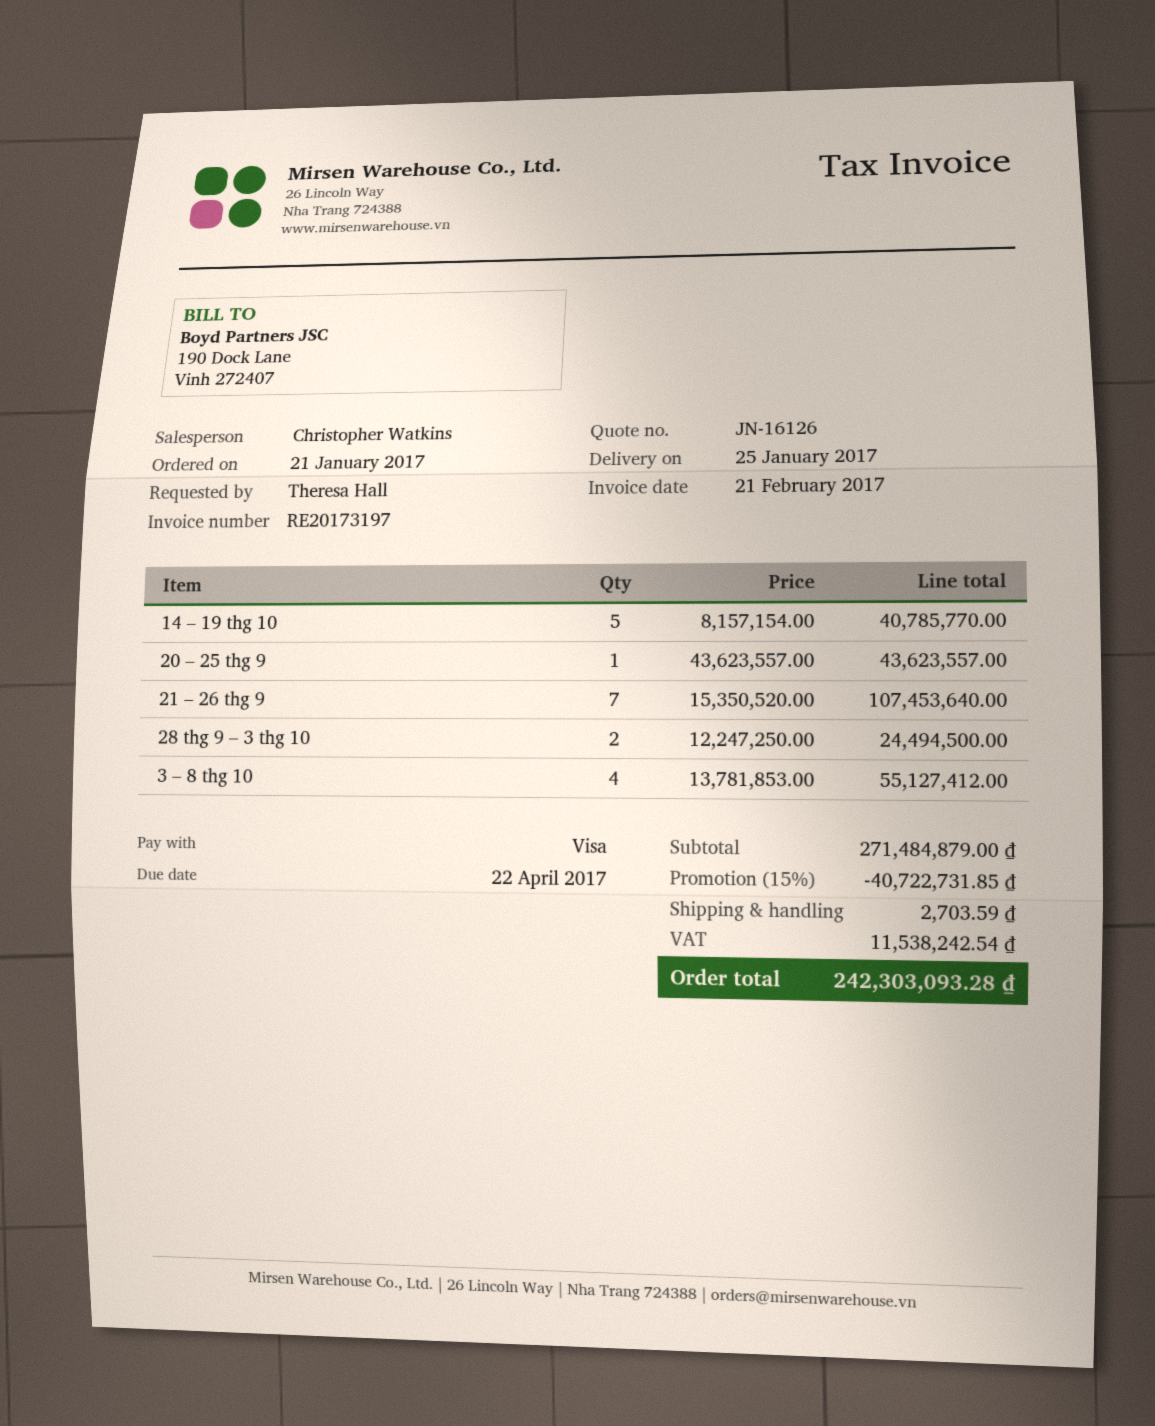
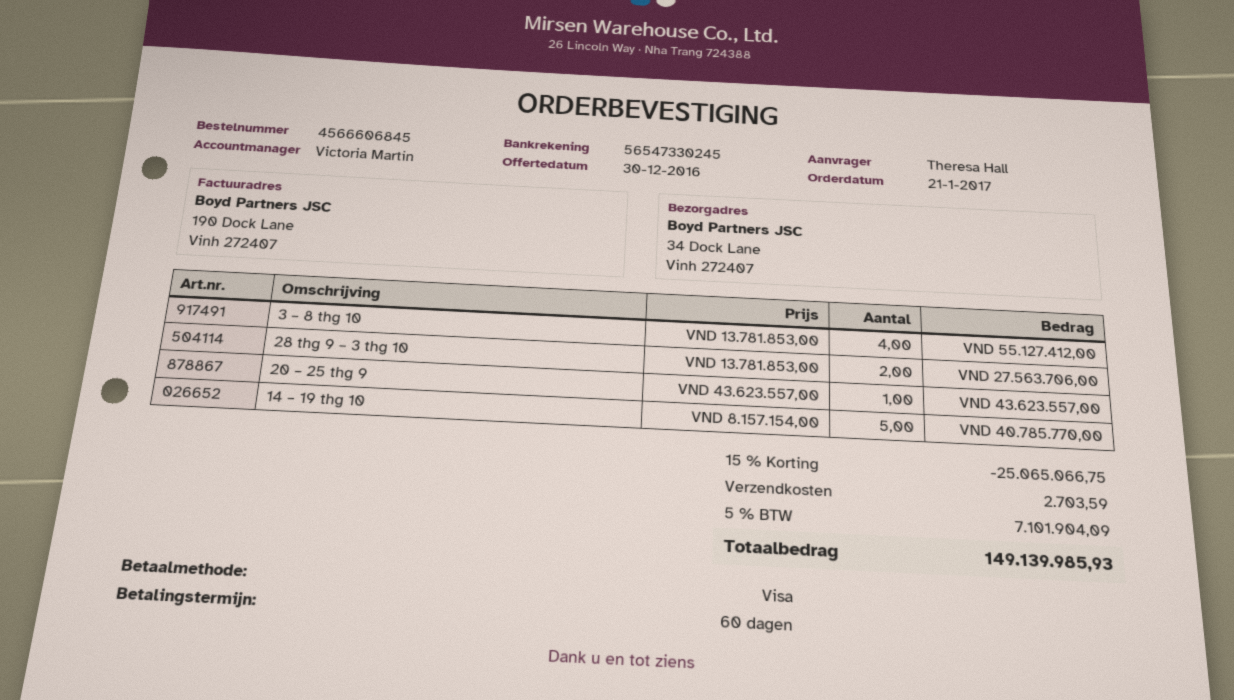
sales rep: Christopher Watkins -> Victoria Martin
21 – 26 thg 9: 7 x 15350520.00 = 107453640.00 -> none
28 thg 9 – 3 thg 10: 2 x 12247250.00 = 24494500.00 -> 2 x 13781853.00 = 27563706.00
discount: 15% = 40722731.85 -> 15% = 25065066.75
tax: 11538242.54 -> 7101904.09
total: 242303093.28 -> 149139985.93

